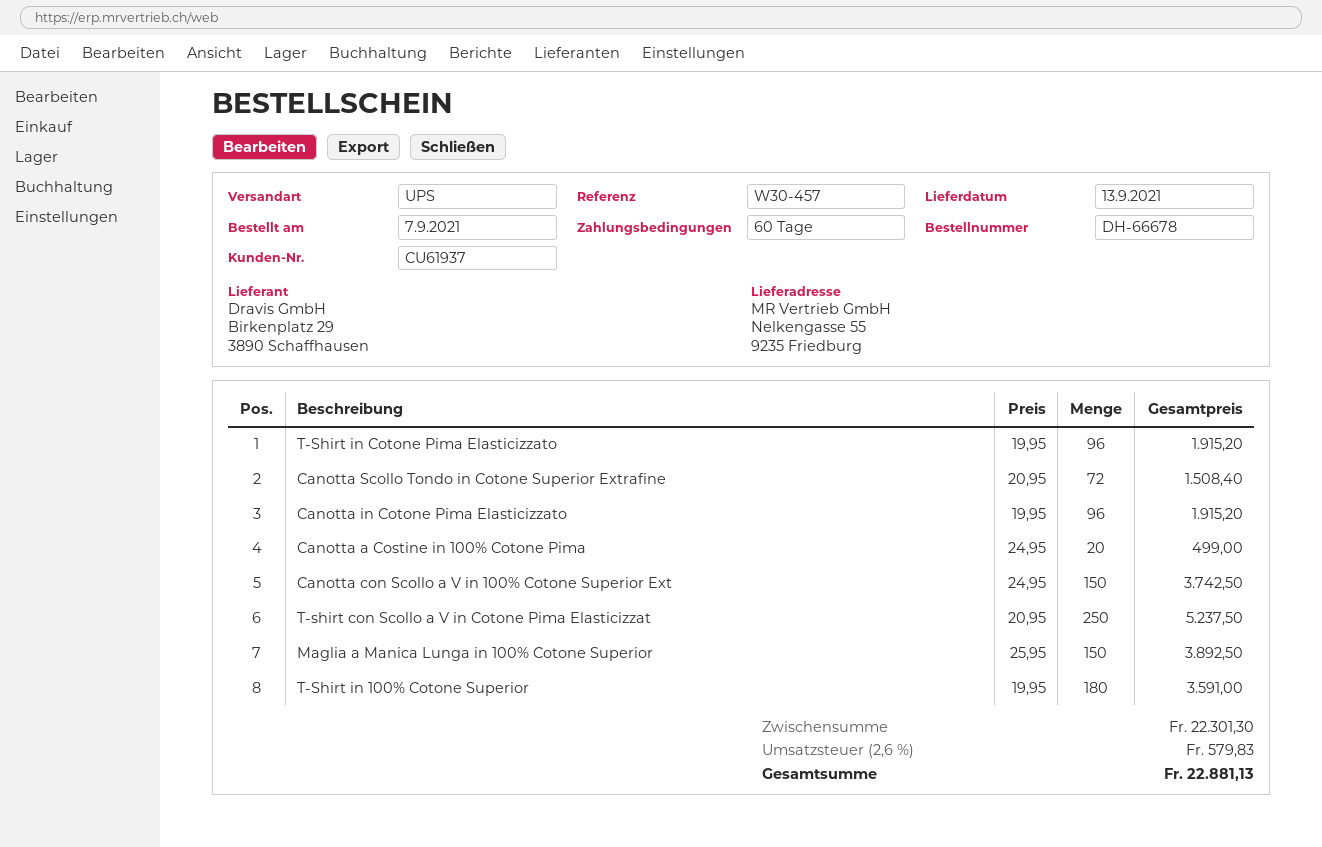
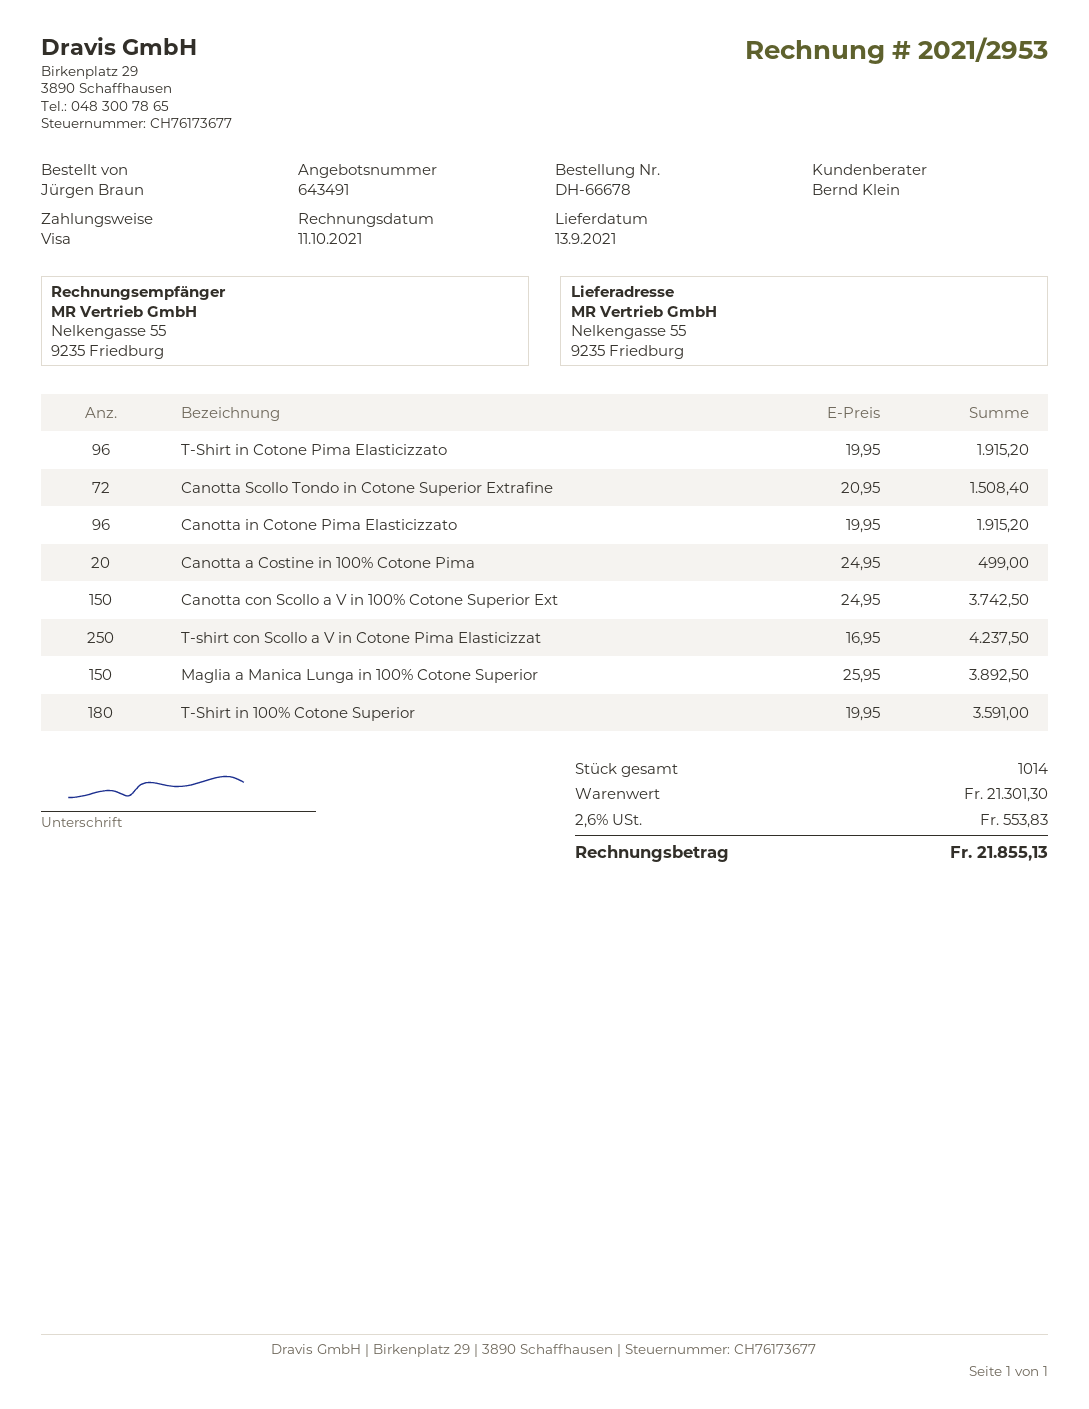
T-shirt con Scollo a V in Cotone Pima Elasticizzat: 250 x 20.95 = 5237.50 -> 250 x 16.95 = 4237.50
subtotal: 22301.30 -> 21301.30
tax: 2.6% = 579.83 -> 2.6% = 553.83
total: 22881.13 -> 21855.13

